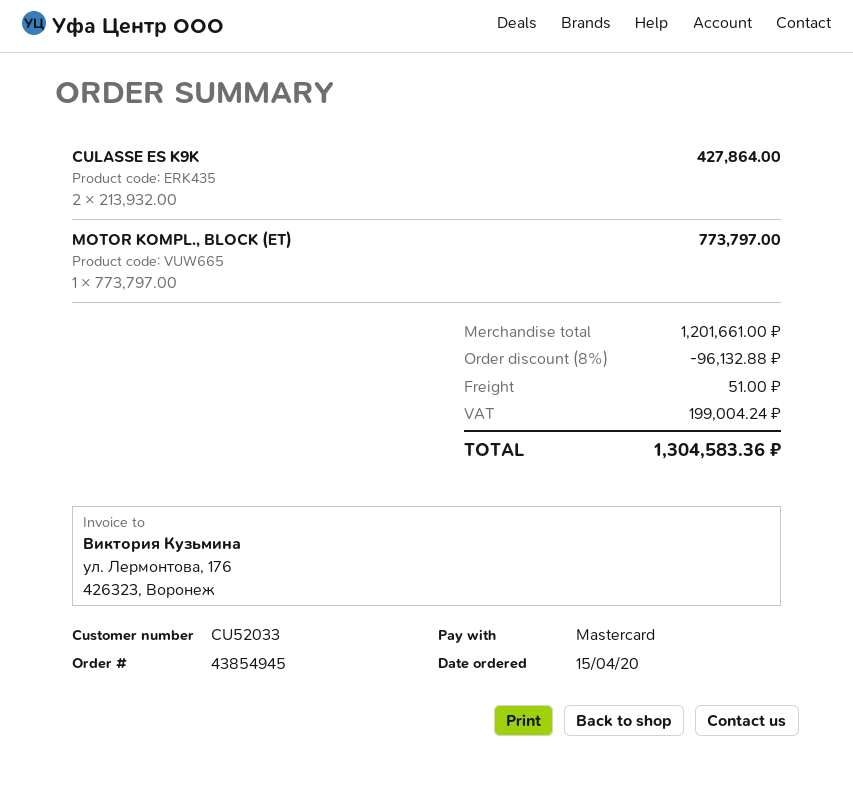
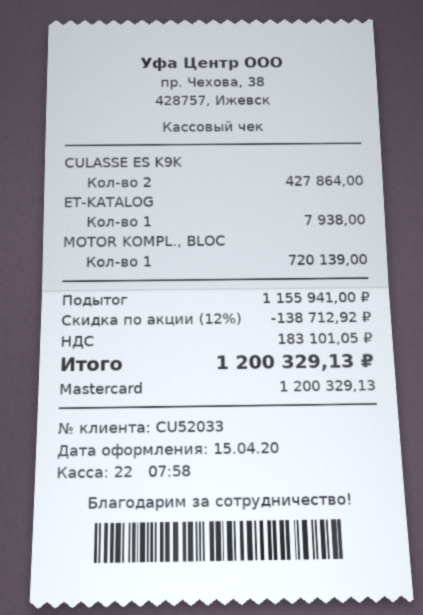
MOTOR KOMPL., BLOCK (ET): 1 for 773797.00 -> 1 for 720139.00
ET-KATALOG: none -> 1 for 7938.00
subtotal: 1201661.00 -> 1155941.00
discount: 8% = 96132.88 -> 12% = 138712.92
shipping: 51.00 -> none
tax: 199004.24 -> 183101.05
total: 1304583.36 -> 1200329.13

